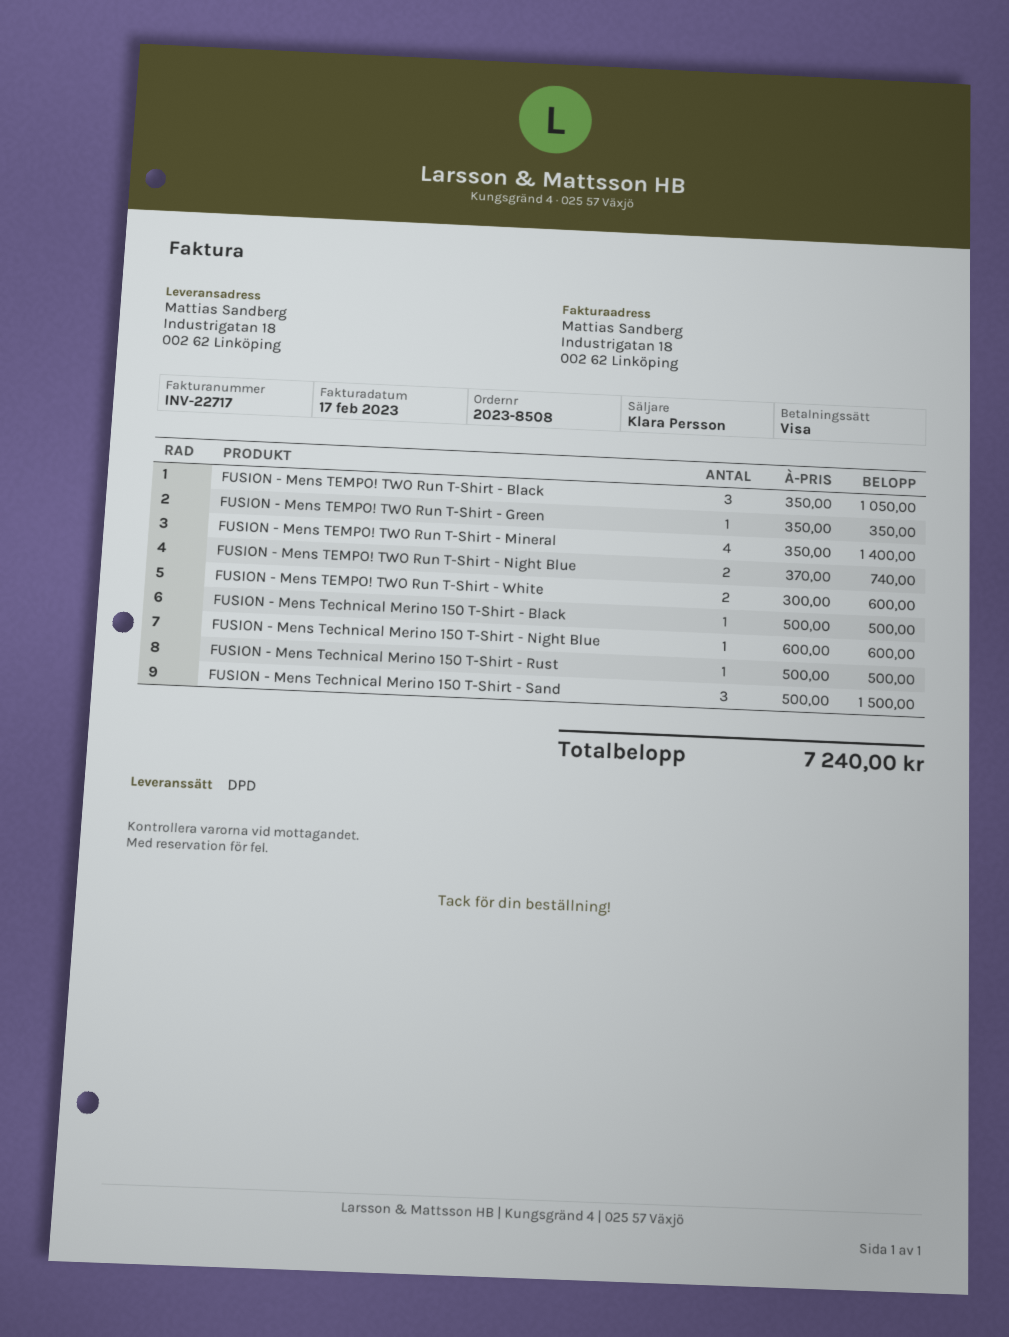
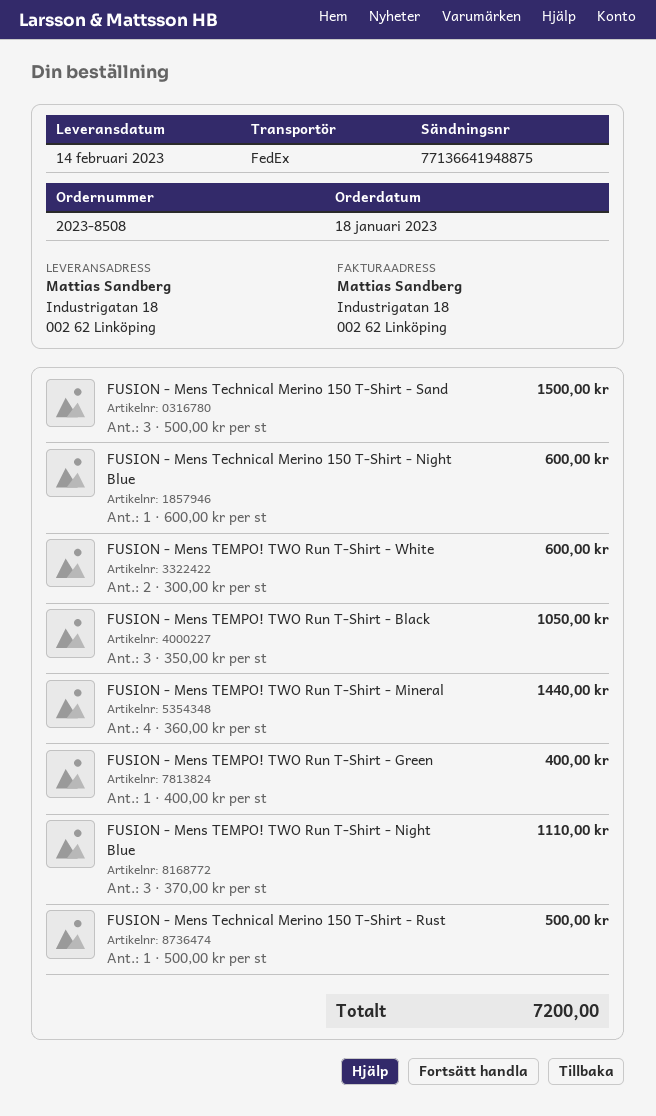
shipping method: DPD -> FedEx
FUSION - Mens TEMPO! TWO Run T-Shirt - Green: 1 x 350.00 = 350.00 -> 1 x 400.00 = 400.00
FUSION - Mens TEMPO! TWO Run T-Shirt - Mineral: 4 x 350.00 = 1400.00 -> 4 x 360.00 = 1440.00
FUSION - Mens TEMPO! TWO Run T-Shirt - Night Blue: 2 x 370.00 = 740.00 -> 3 x 370.00 = 1110.00
FUSION - Mens Technical Merino 150 T-Shirt - Black: 1 x 500.00 = 500.00 -> none
total: 7240.00 -> 7200.00

